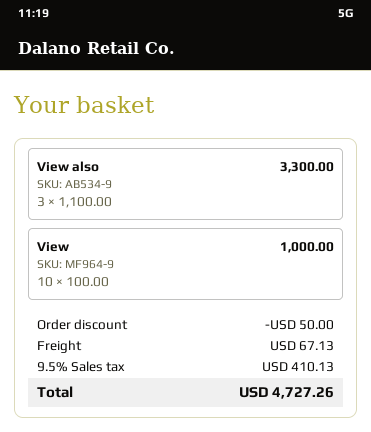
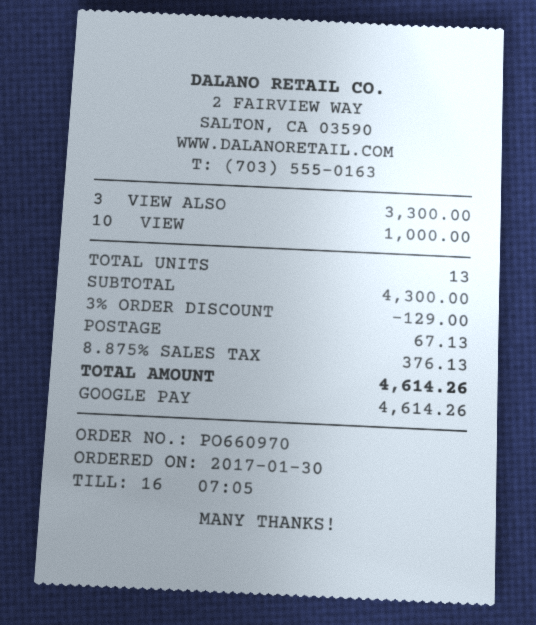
discount: 50.00 -> 129.00
tax: 9.5% = 410.13 -> 8.875% = 376.13
total: 4727.26 -> 4614.26

